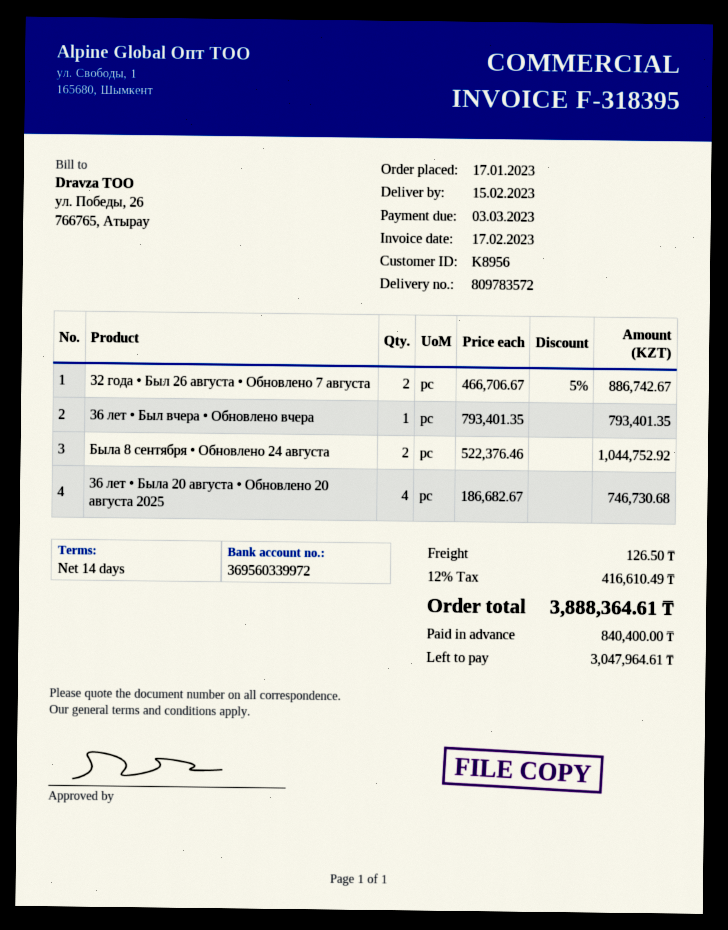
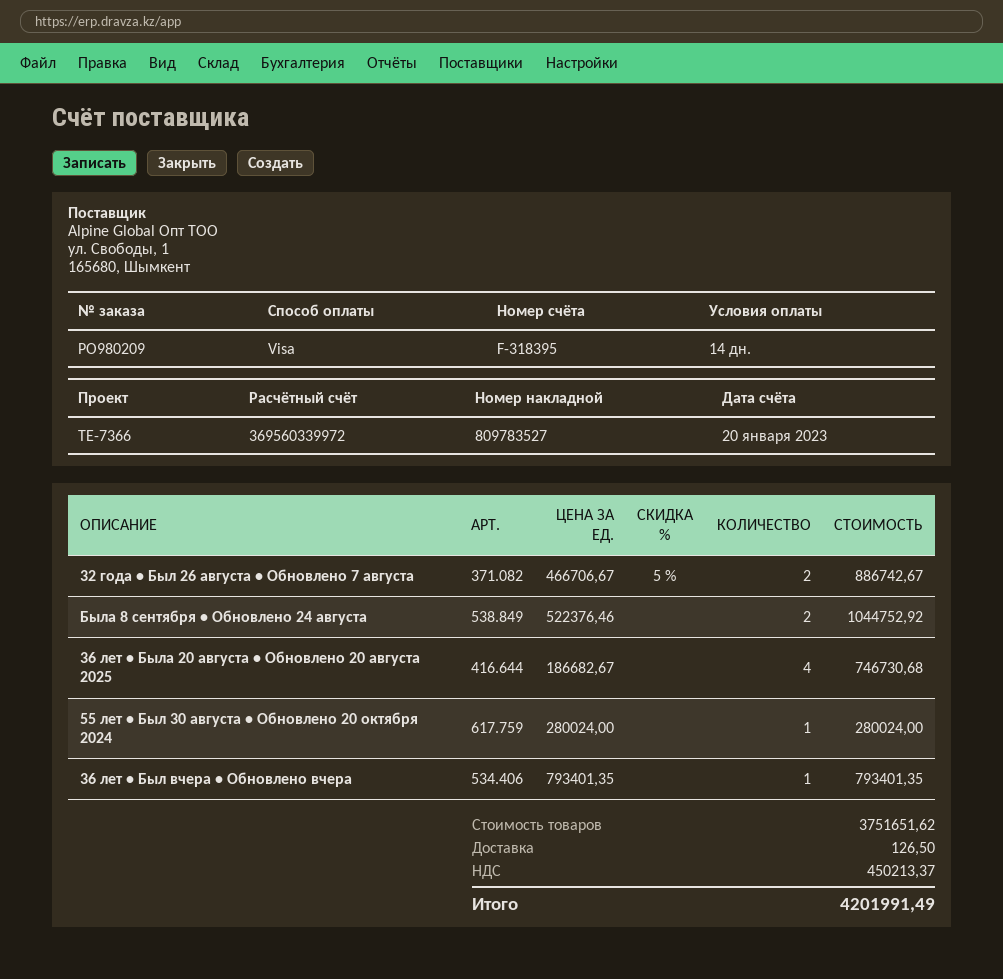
delivery note number: 809783572 -> 809783527
invoice date: 2023-02-17 -> 2023-01-20
55 лет • Был 30 августа • Обновлено 20 октября 2024: none -> 1 x 280024.00 = 280024.00
tax: 416610.49 -> 450213.37
total: 3888364.61 -> 4201991.49

